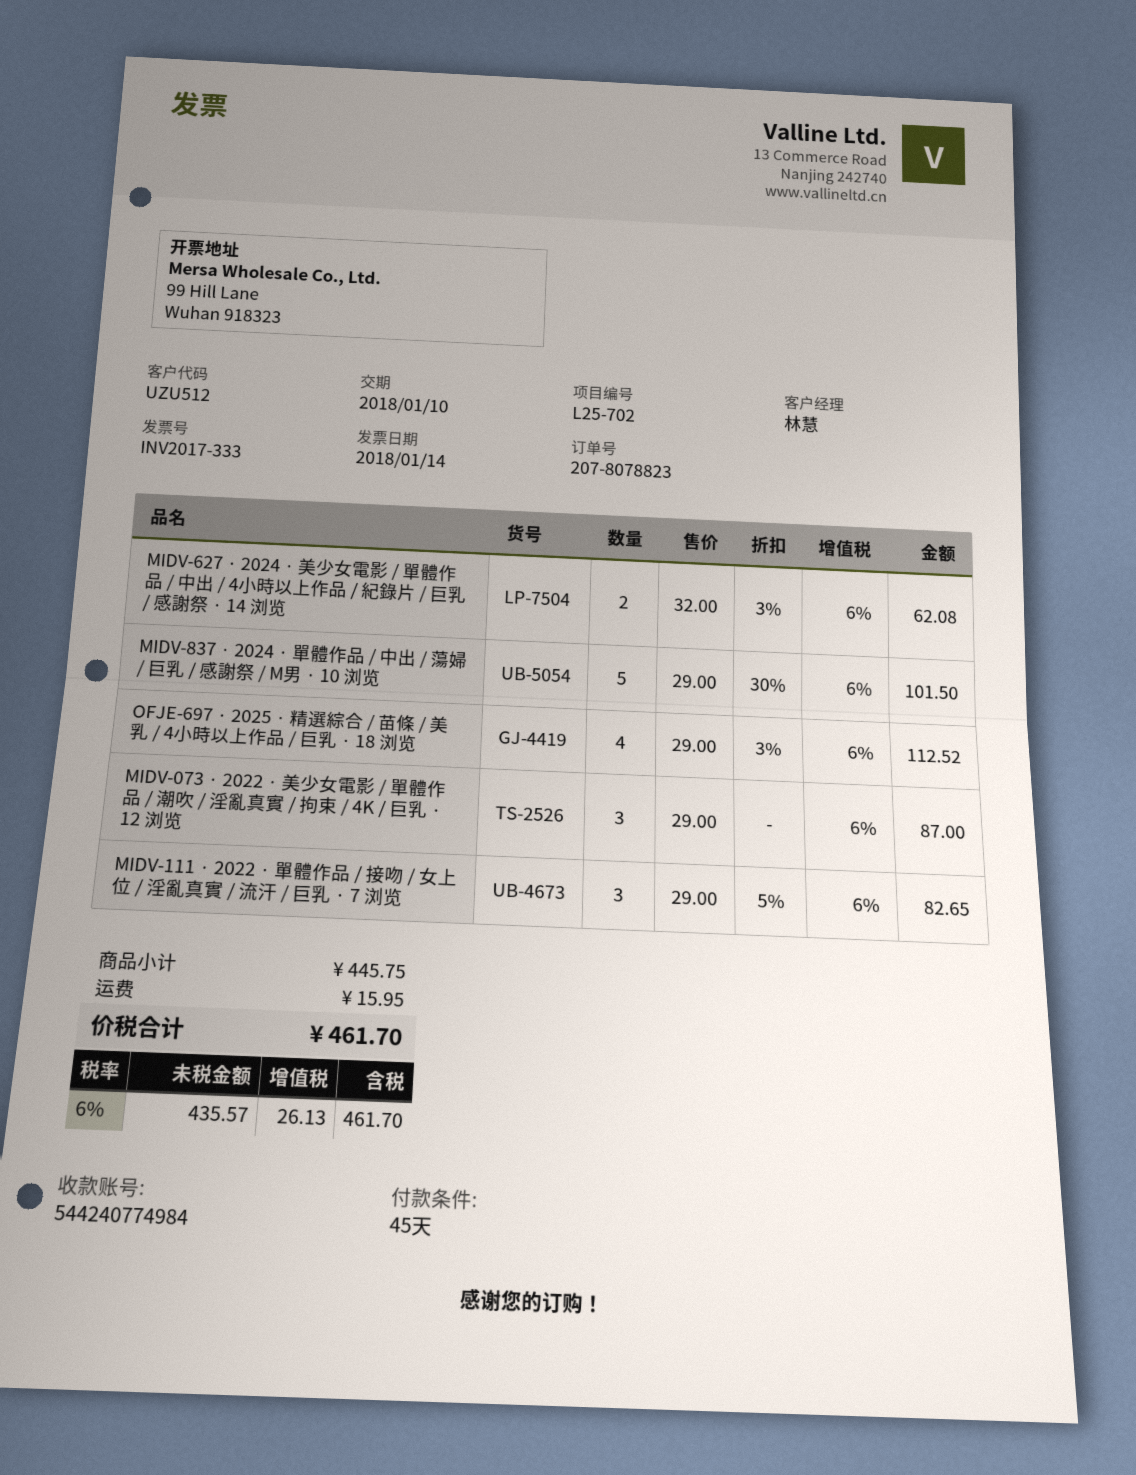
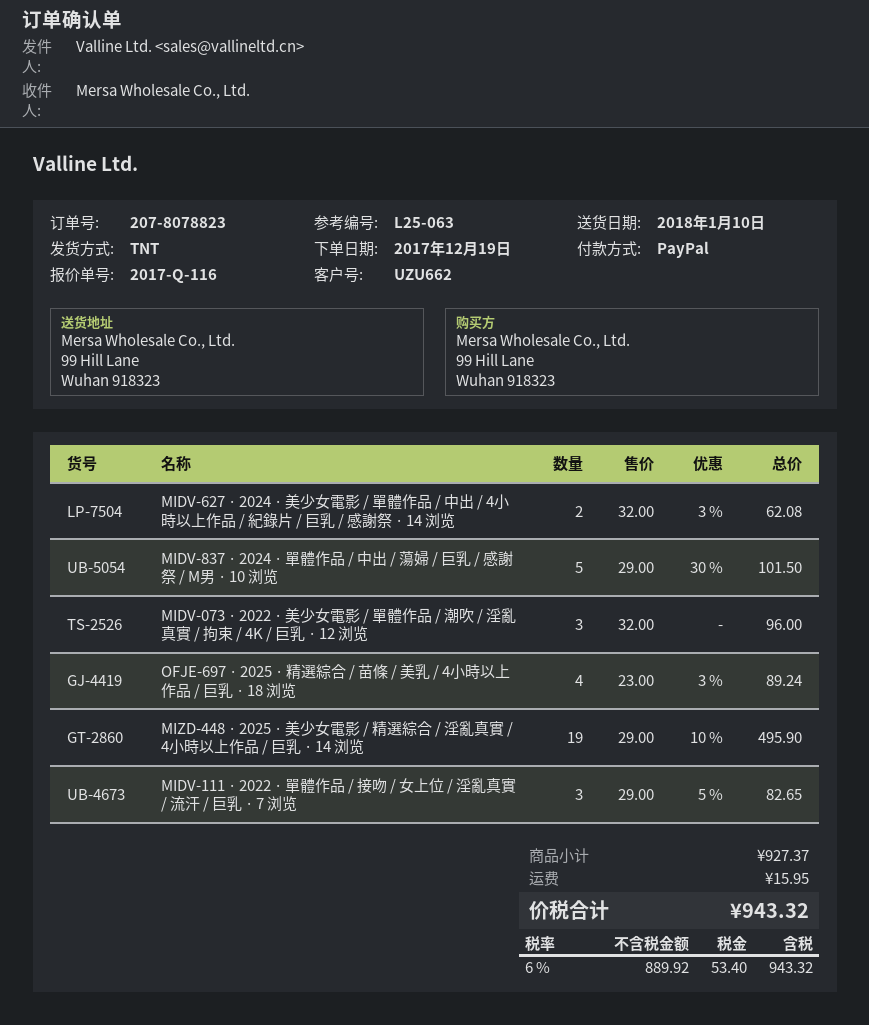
customer number: UZU512 -> UZU662
reference: L25-702 -> L25-063
OFJE-697 · 2025 · 精選綜合 / 苗條 / 美乳 / 4小時以上作品 / 巨乳 · 18 浏览: 4 x 29.00 - 3% = 112.52 -> 4 x 23.00 - 3% = 89.24
MIDV-073 · 2022 · 美少女電影 / 單體作品 / 潮吹 / 淫亂真實 / 拘束 / 4K / 巨乳 · 12 浏览: 3 x 29.00 = 87.00 -> 3 x 32.00 = 96.00
MIZD-448 · 2025 · 美少女電影 / 精選綜合 / 淫亂真實 / 4小時以上作品 / 巨乳 · 14 浏览: none -> 19 x 29.00 - 10% = 495.90
subtotal: 445.75 -> 927.37
net: 435.57 -> 889.92
tax: 6% = 26.13 -> 6% = 53.40
total: 461.70 -> 943.32

